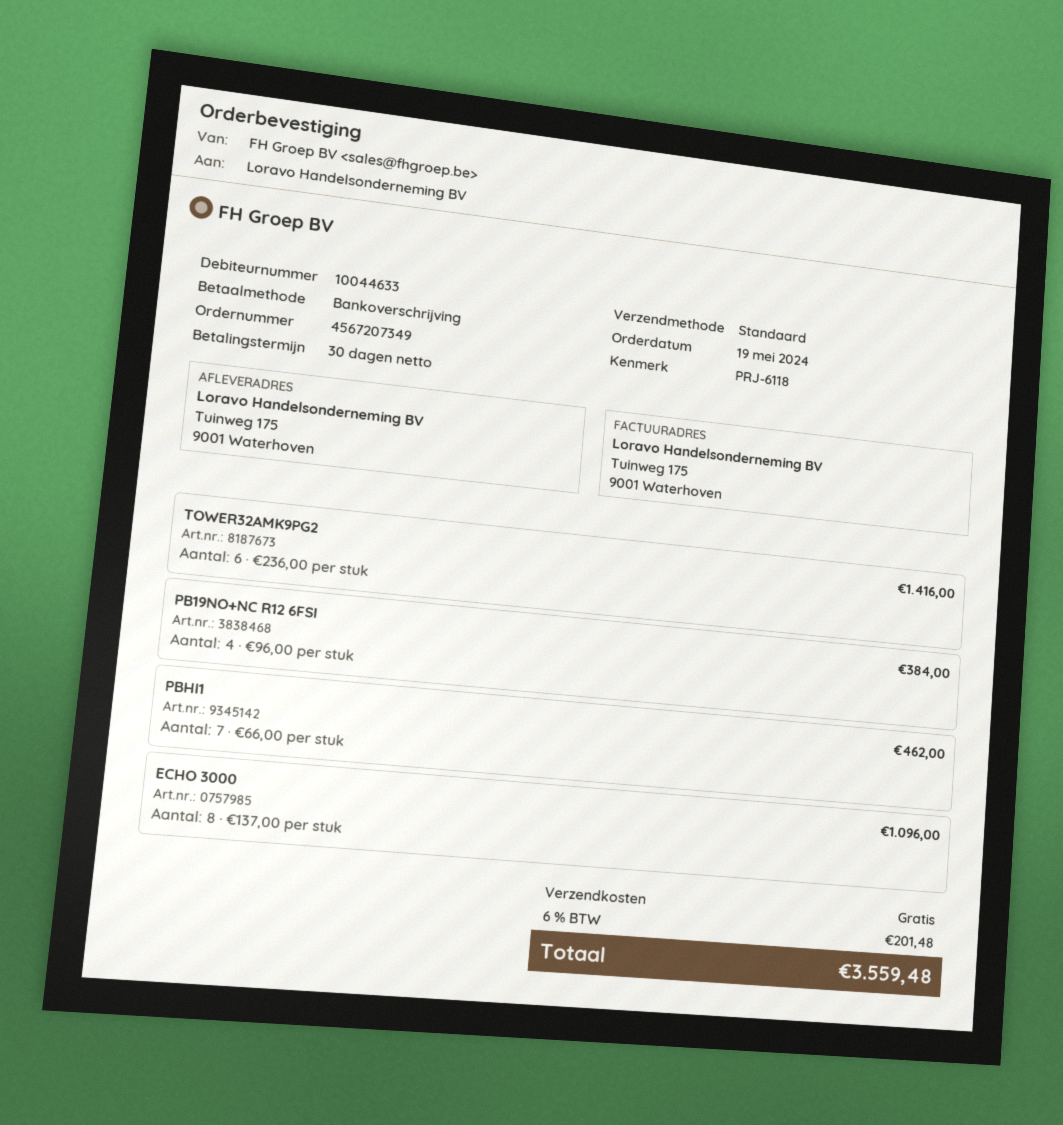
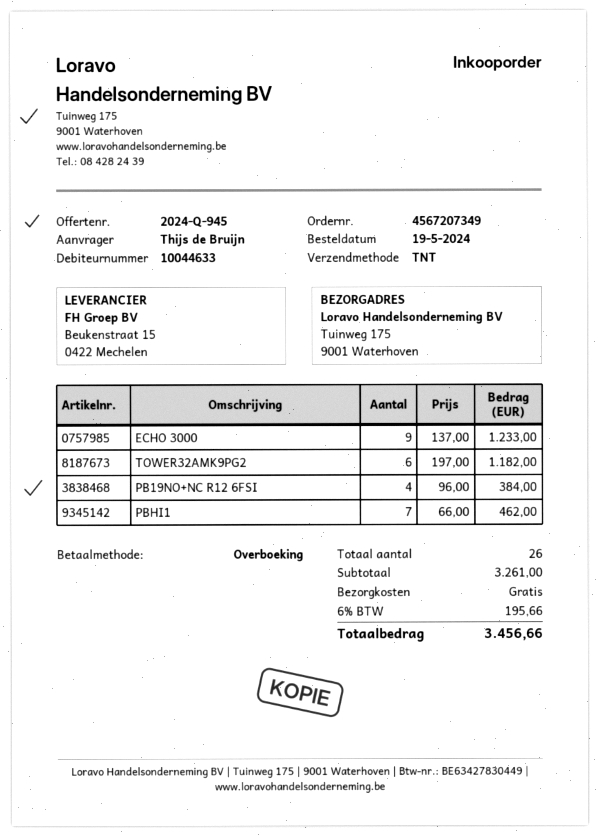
shipping method: standard -> TNT
TOWER32AMK9PG2: 6 x 236.00 = 1416.00 -> 6 x 197.00 = 1182.00
ECHO 3000: 8 x 137.00 = 1096.00 -> 9 x 137.00 = 1233.00
tax: 6% = 201.48 -> 6% = 195.66
total: 3559.48 -> 3456.66

